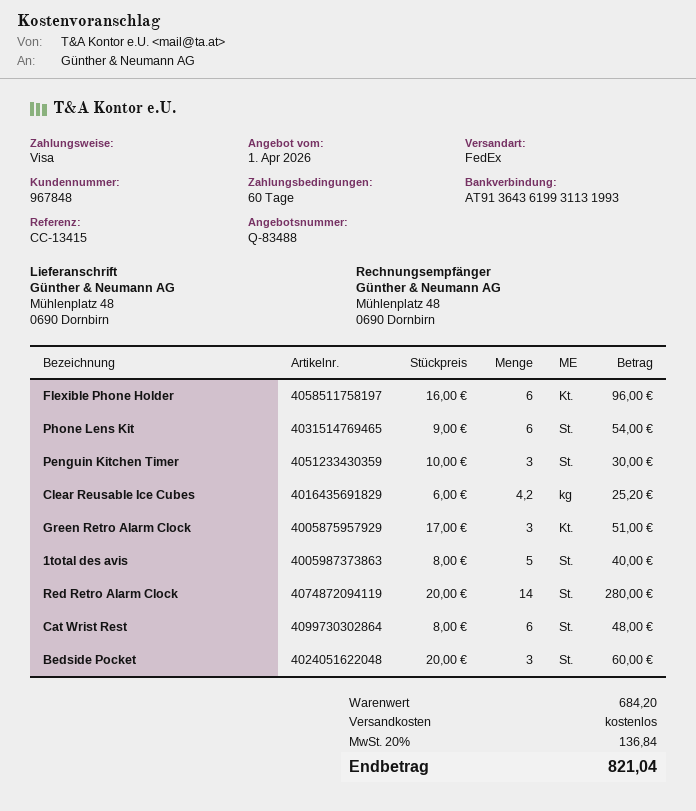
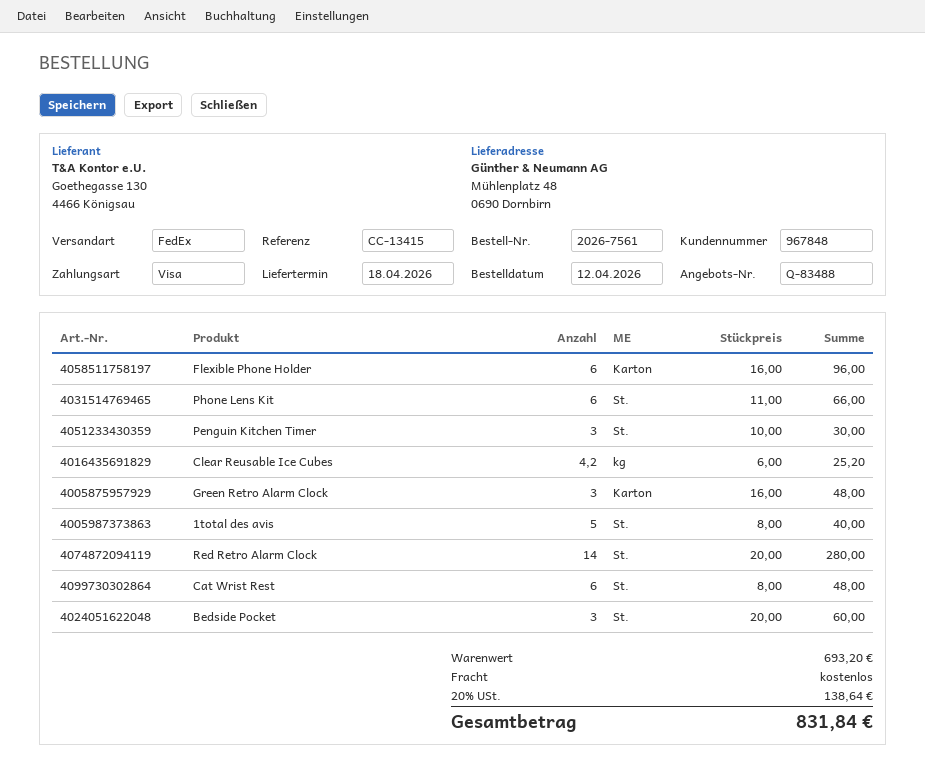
Phone Lens Kit: 6 x 9.00 = 54.00 -> 6 x 11.00 = 66.00
Green Retro Alarm Clock: 3 x 17.00 = 51.00 -> 3 x 16.00 = 48.00
subtotal: 684.20 -> 693.20
tax: 20% = 136.84 -> 20% = 138.64
total: 821.04 -> 831.84

